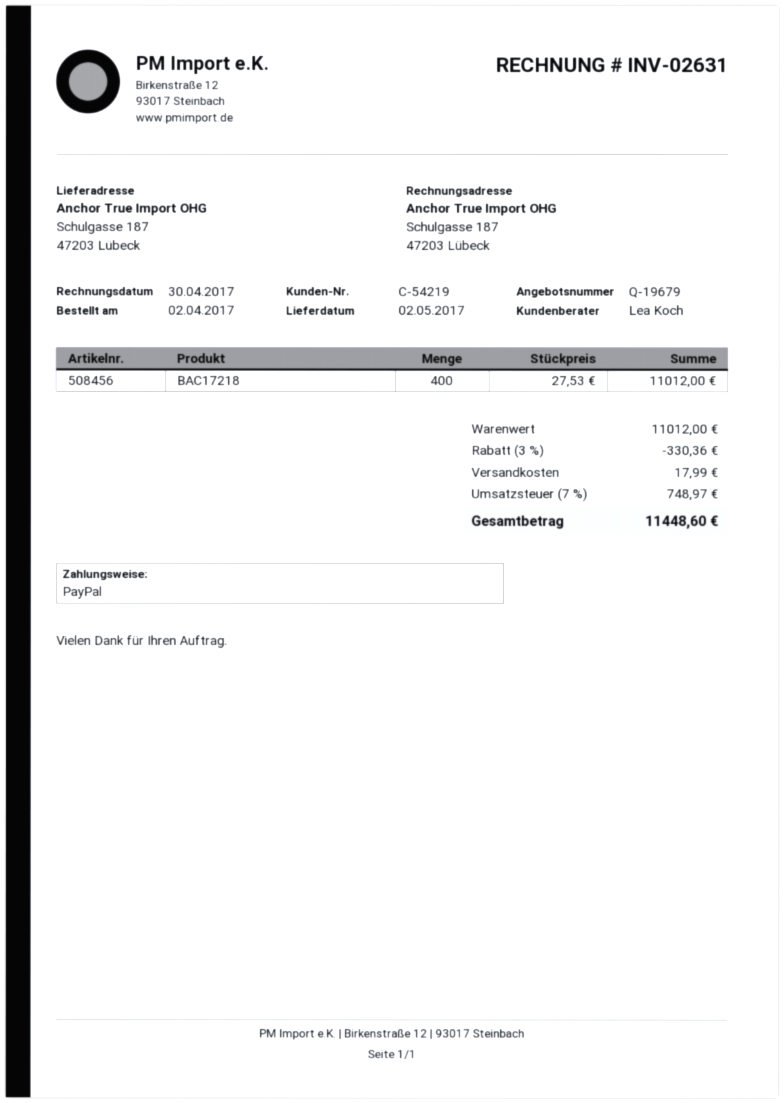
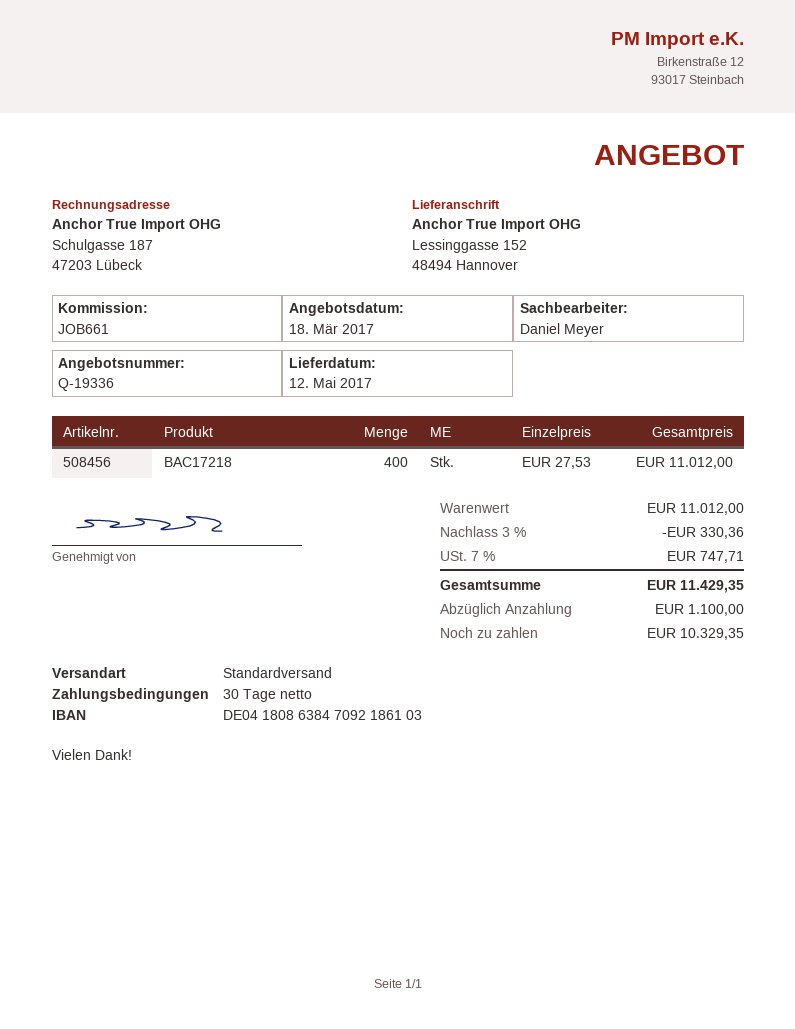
quote number: Q-19679 -> Q-19336
delivery date: 2017-05-02 -> 2017-05-12
sales rep: Lea Koch -> Daniel Meyer
ship to: Schulgasse 187, 47203 Lübeck -> Lessinggasse 152, 48494 Hannover
shipping: 17.99 -> none
tax: 7% = 748.97 -> 7% = 747.71
total: 11448.60 -> 11429.35

